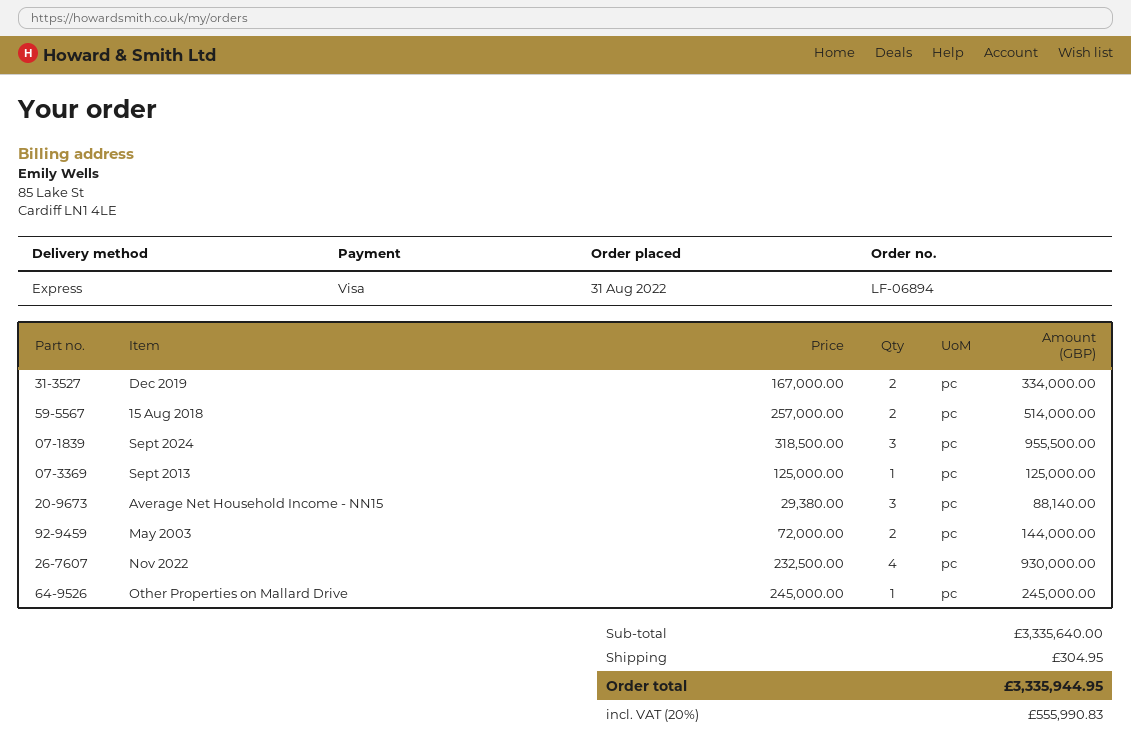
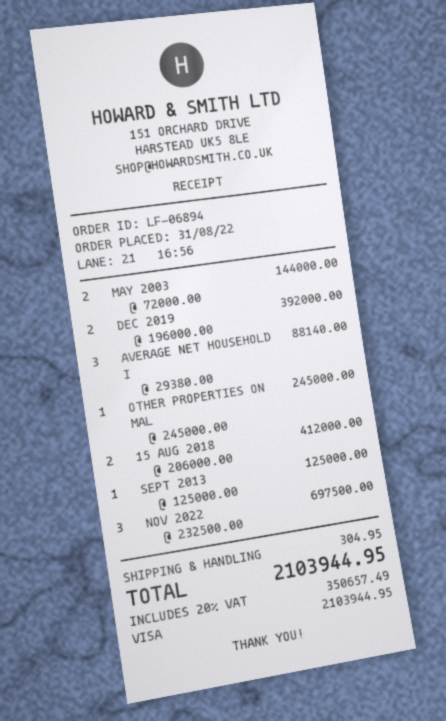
Dec 2019: 2 x 167000.00 = 334000.00 -> 2 x 196000.00 = 392000.00
15 Aug 2018: 2 x 257000.00 = 514000.00 -> 2 x 206000.00 = 412000.00
Sept 2024: 3 x 318500.00 = 955500.00 -> none
Nov 2022: 4 x 232500.00 = 930000.00 -> 3 x 232500.00 = 697500.00
tax: 20% = 555990.83 -> 20% = 350657.49
total: 3335944.95 -> 2103944.95

